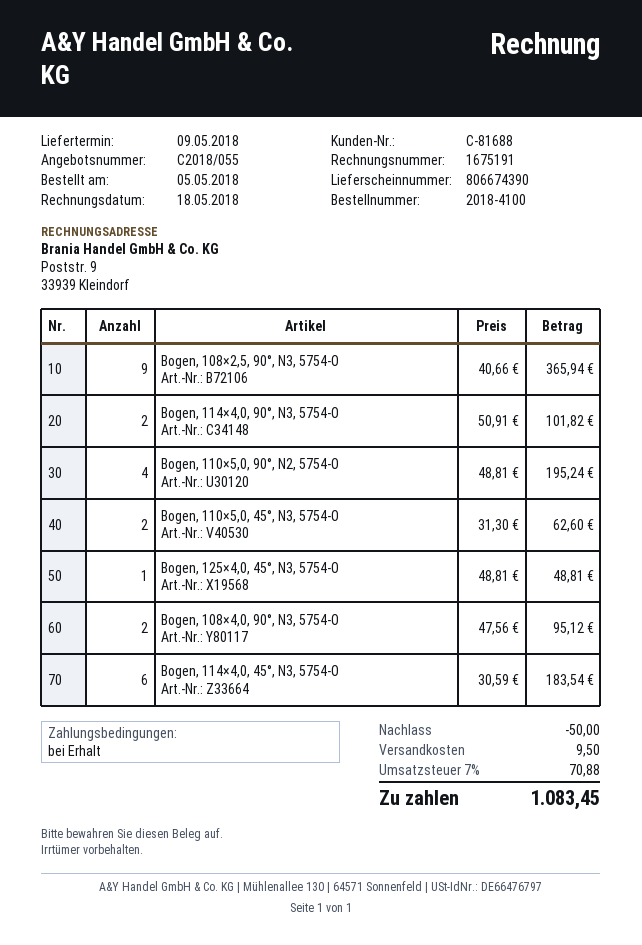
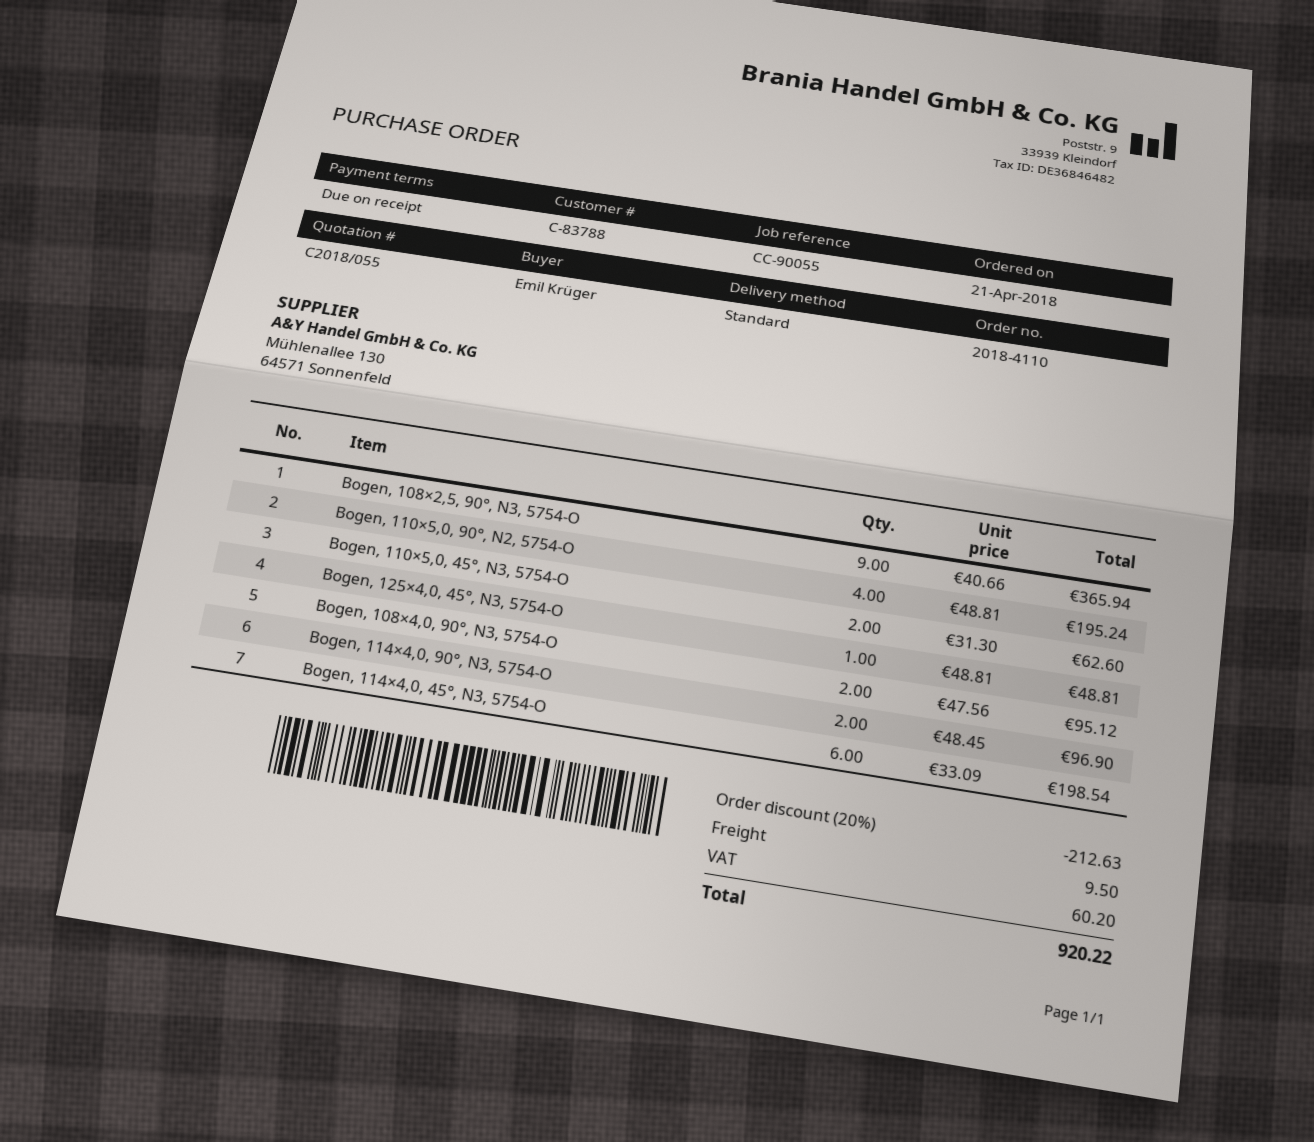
order number: 2018-4100 -> 2018-4110
order date: 2018-05-05 -> 2018-04-21
customer number: C-81688 -> C-83788
Bogen, 114×4,0, 90°, N3, 5754-O: 2 x 50.91 = 101.82 -> 2 x 48.45 = 96.90
Bogen, 114×4,0, 45°, N3, 5754-O: 6 x 30.59 = 183.54 -> 6 x 33.09 = 198.54
discount: 50.00 -> 212.63
tax: 70.88 -> 60.20
total: 1083.45 -> 920.22

